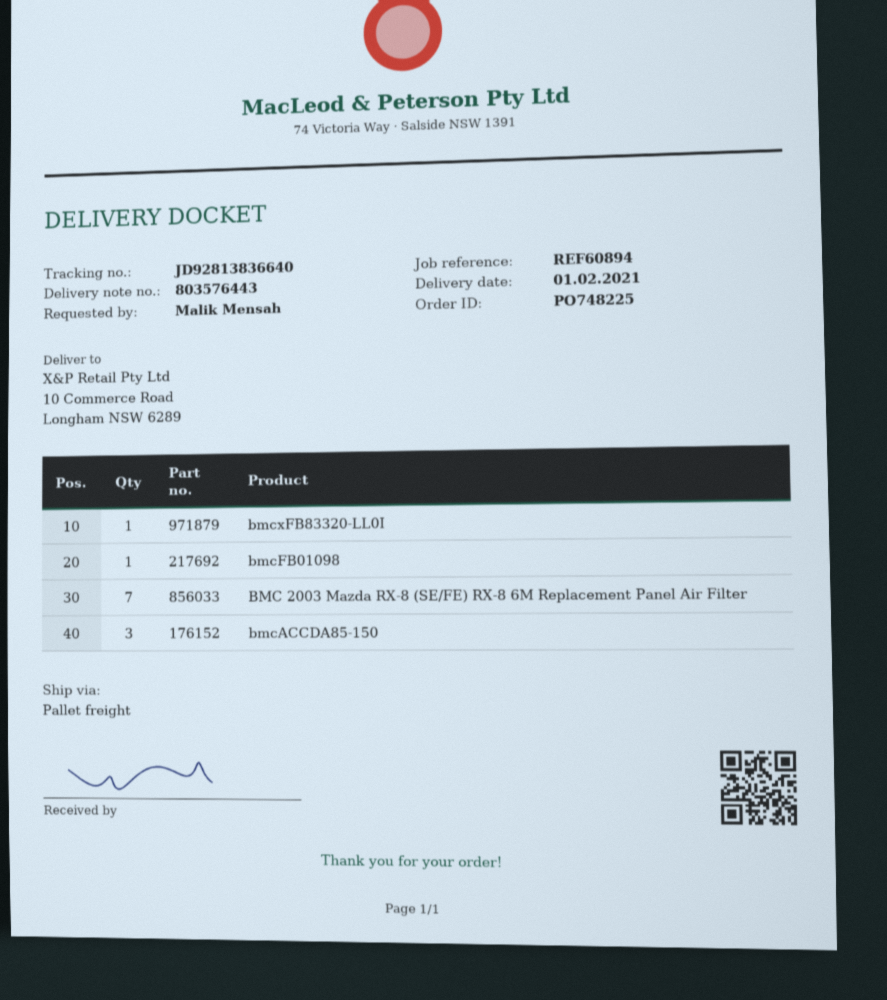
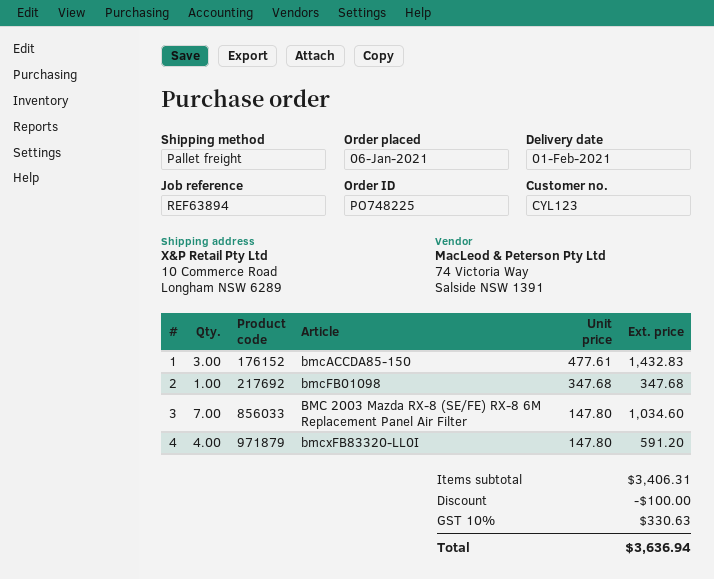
reference: REF60894 -> REF63894
bmcxFB83320-LL0I: 1 -> 4

